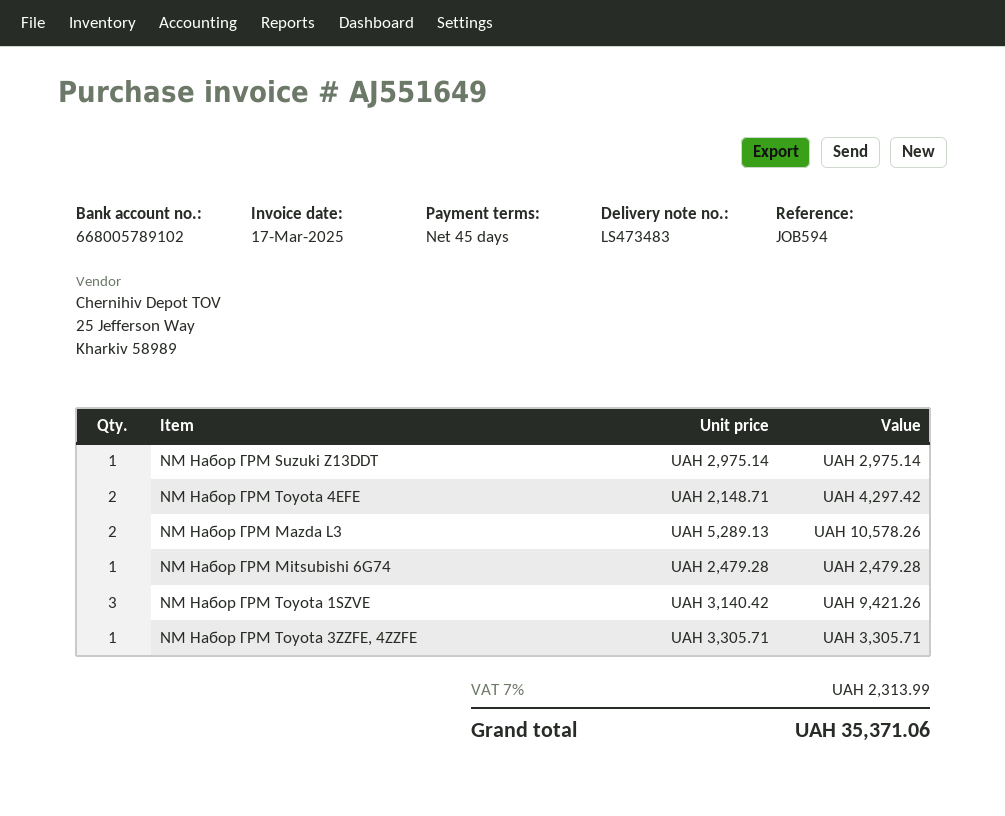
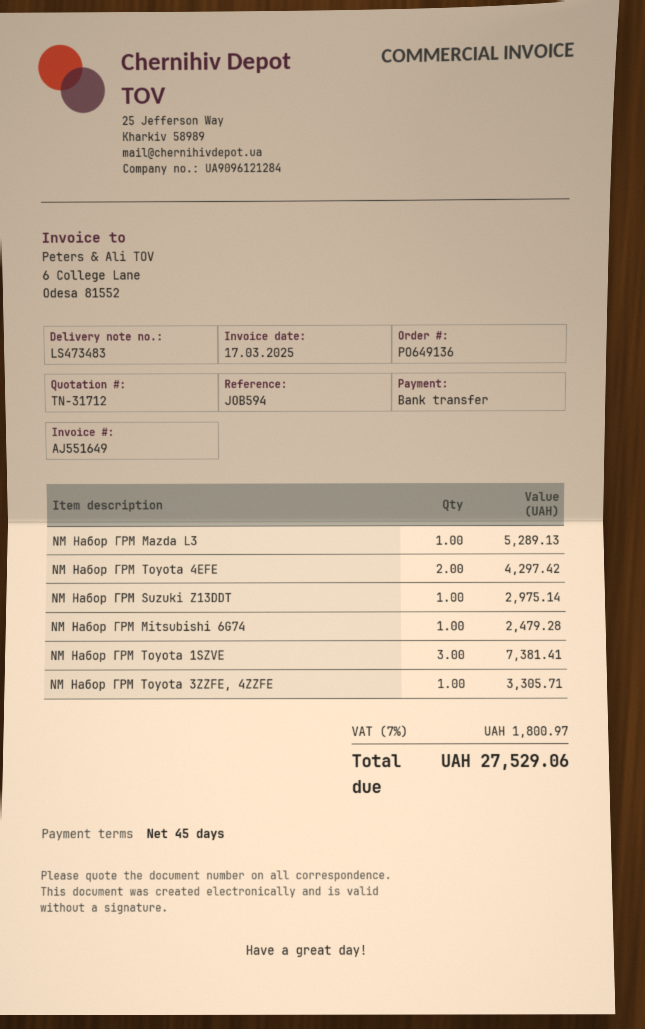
NM Набор ГРМ Mazda L3: 2 for 10578.26 -> 1 for 5289.13
NM Набор ГРМ Toyota 1SZVE: 3 for 9421.26 -> 3 for 7381.41
tax: 7% = 2313.99 -> 7% = 1800.97
total: 35371.06 -> 27529.06

